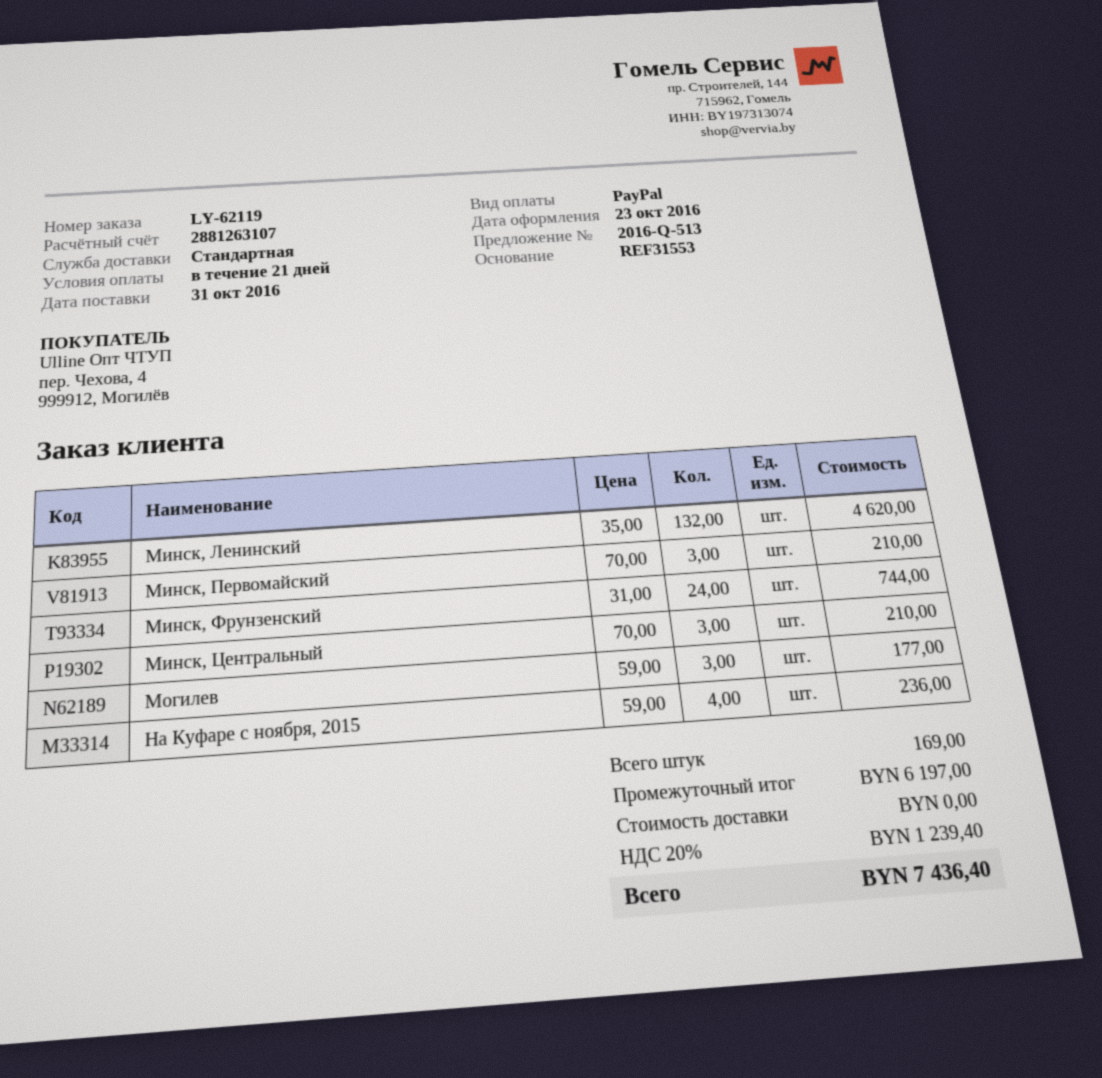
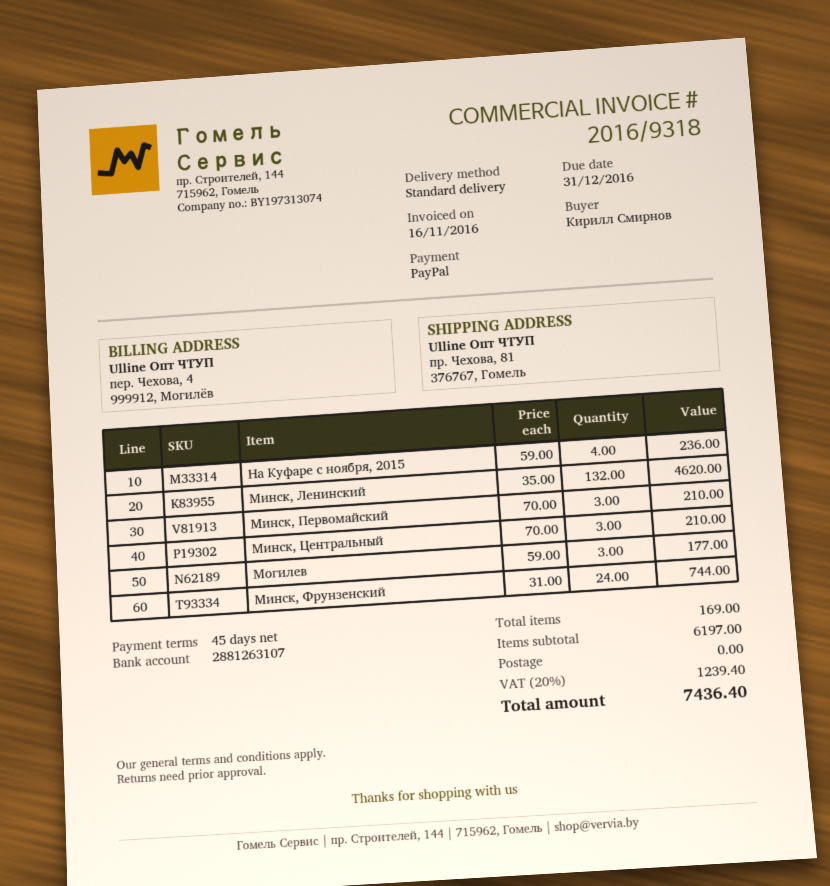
payment terms: 21 days -> 45 days

